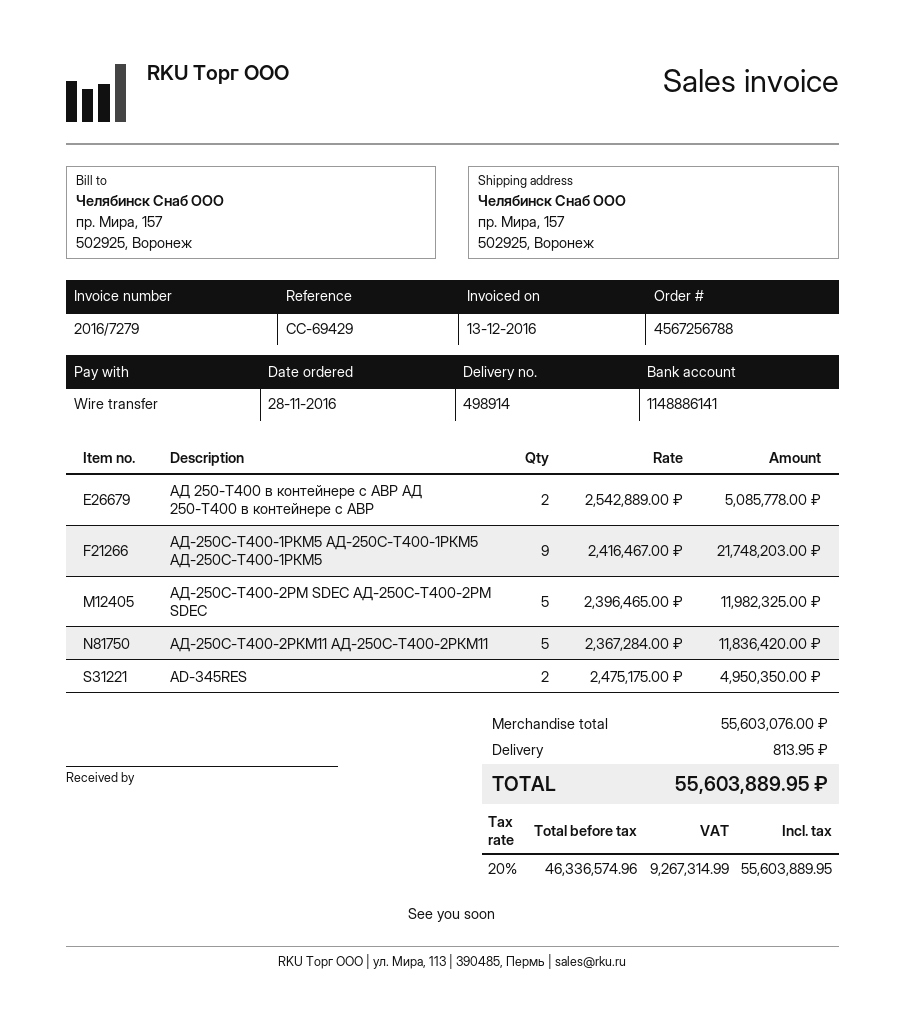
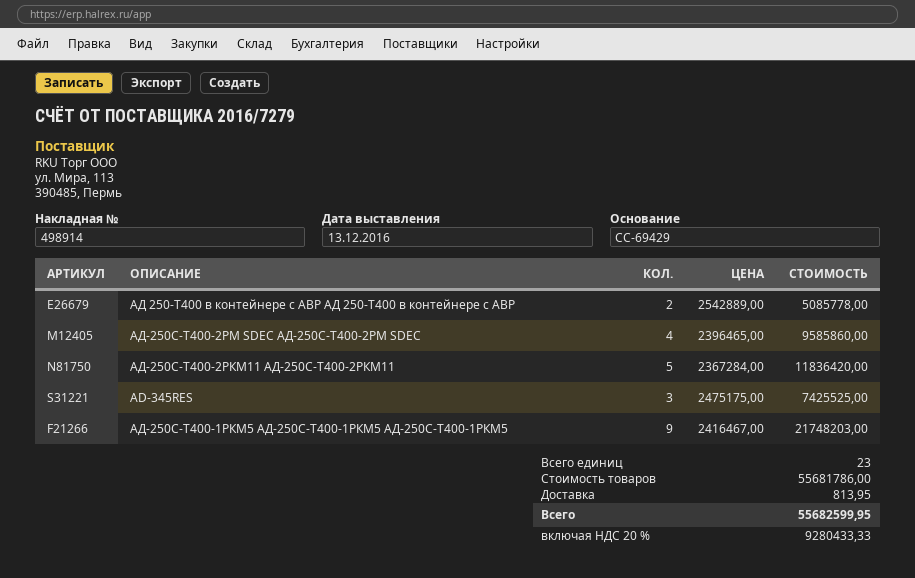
АД-250С-Т400-2РМ SDEC АД-250С-Т400-2РМ SDEC: 5 x 2396465.00 = 11982325.00 -> 4 x 2396465.00 = 9585860.00
AD-345RES: 2 x 2475175.00 = 4950350.00 -> 3 x 2475175.00 = 7425525.00
subtotal: 55603076.00 -> 55681786.00
tax: 20% = 9267314.99 -> 20% = 9280433.33
total: 55603889.95 -> 55682599.95

